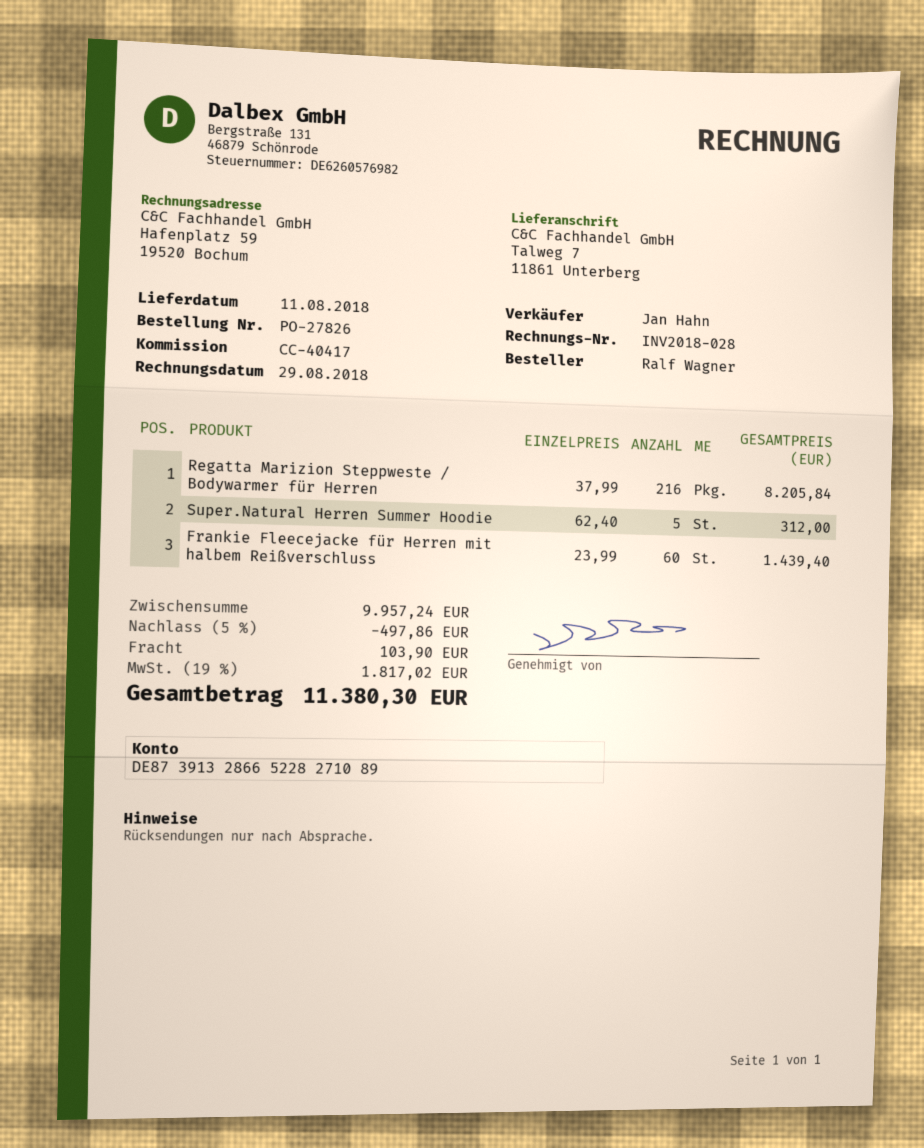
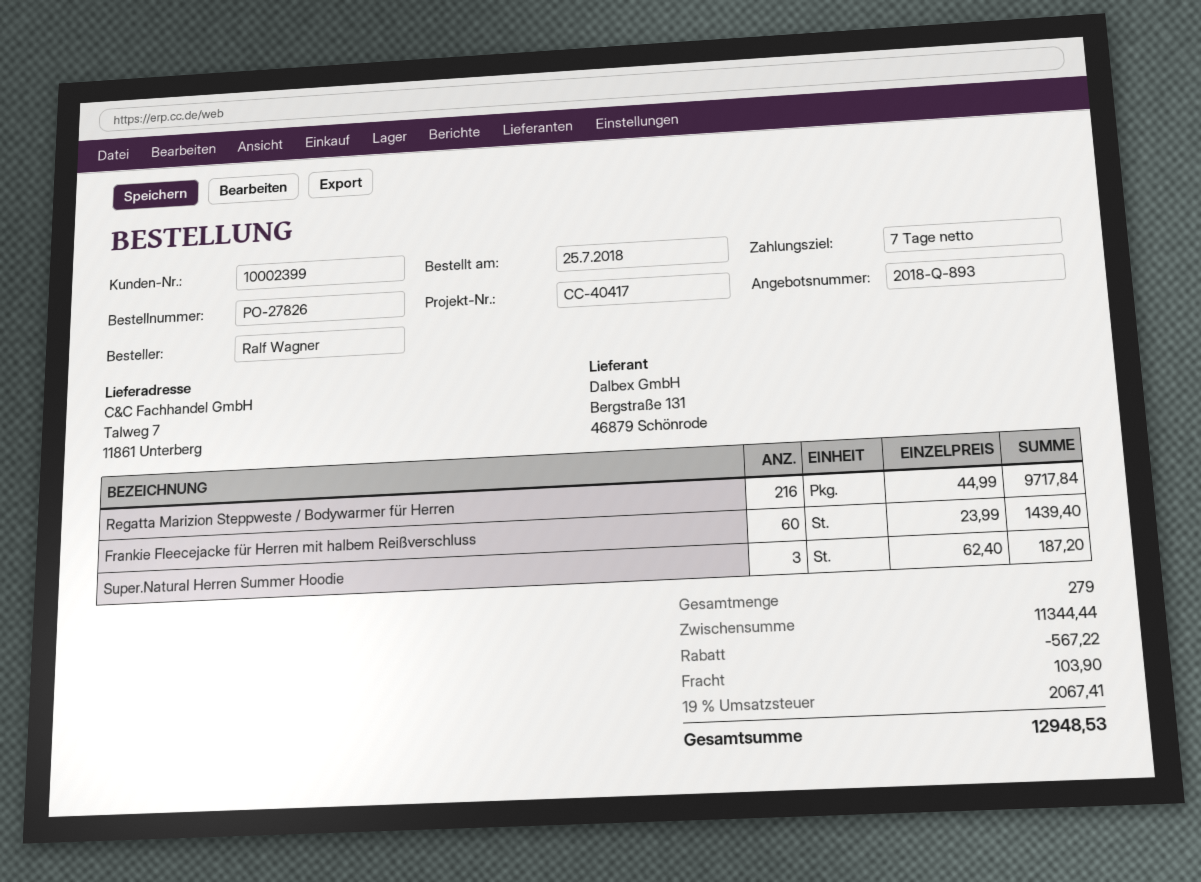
Regatta Marizion Steppweste / Bodywarmer für Herren: 216 x 37.99 = 8205.84 -> 216 x 44.99 = 9717.84
Super.Natural Herren Summer Hoodie: 5 x 62.40 = 312.00 -> 3 x 62.40 = 187.20
subtotal: 9957.24 -> 11344.44
discount: 497.86 -> 567.22
tax: 19% = 1817.02 -> 19% = 2067.41
total: 11380.30 -> 12948.53

